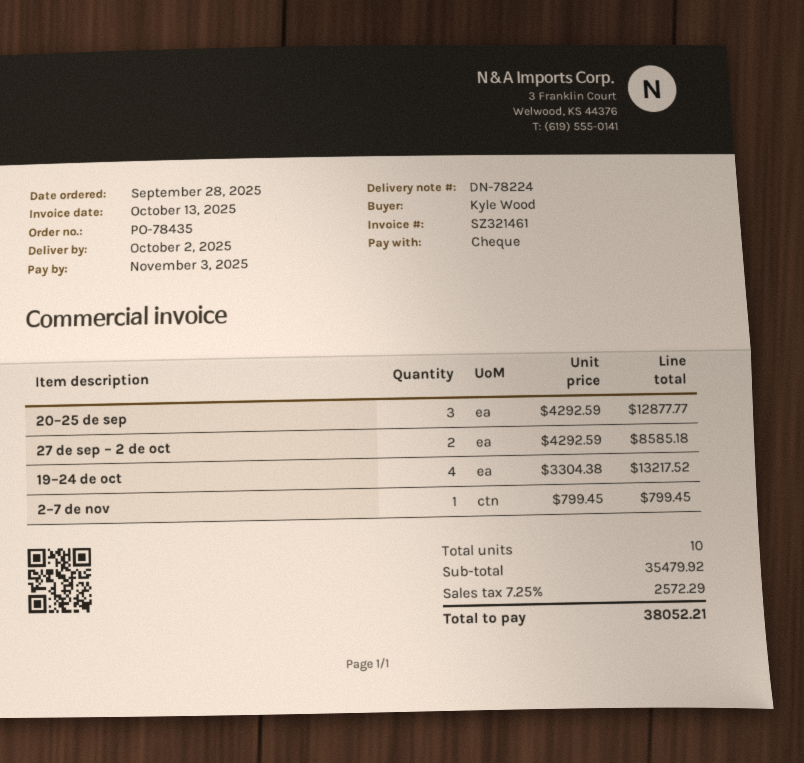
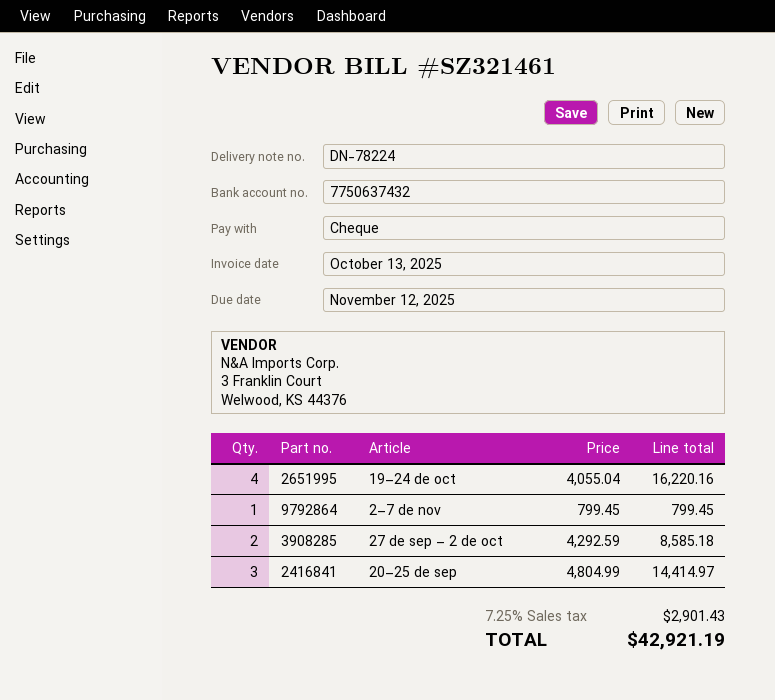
due date: 2025-11-03 -> 2025-11-12
20–25 de sep: 3 x 4292.59 = 12877.77 -> 3 x 4804.99 = 14414.97
19–24 de oct: 4 x 3304.38 = 13217.52 -> 4 x 4055.04 = 16220.16
tax: 7.25% = 2572.29 -> 7.25% = 2901.43
total: 38052.21 -> 42921.19

